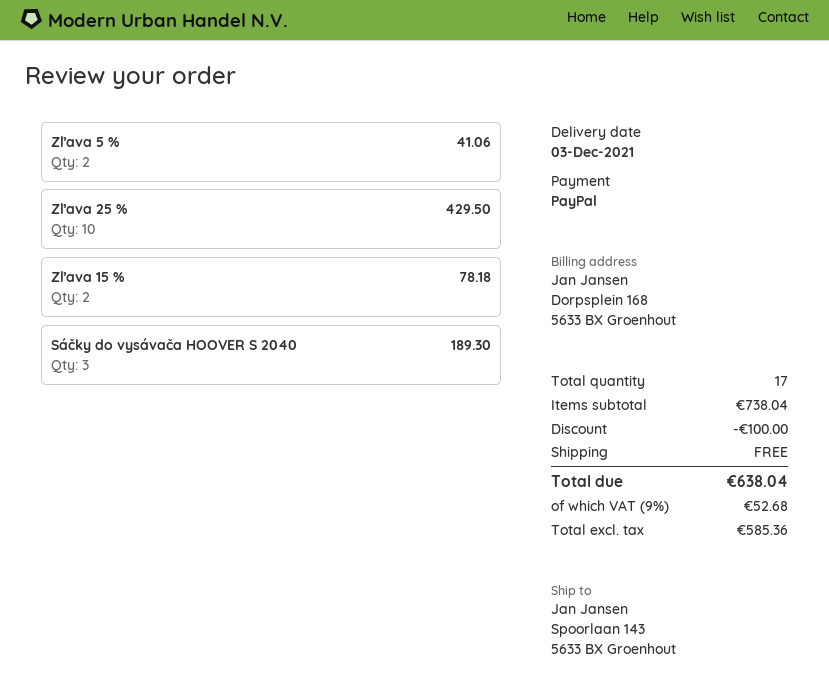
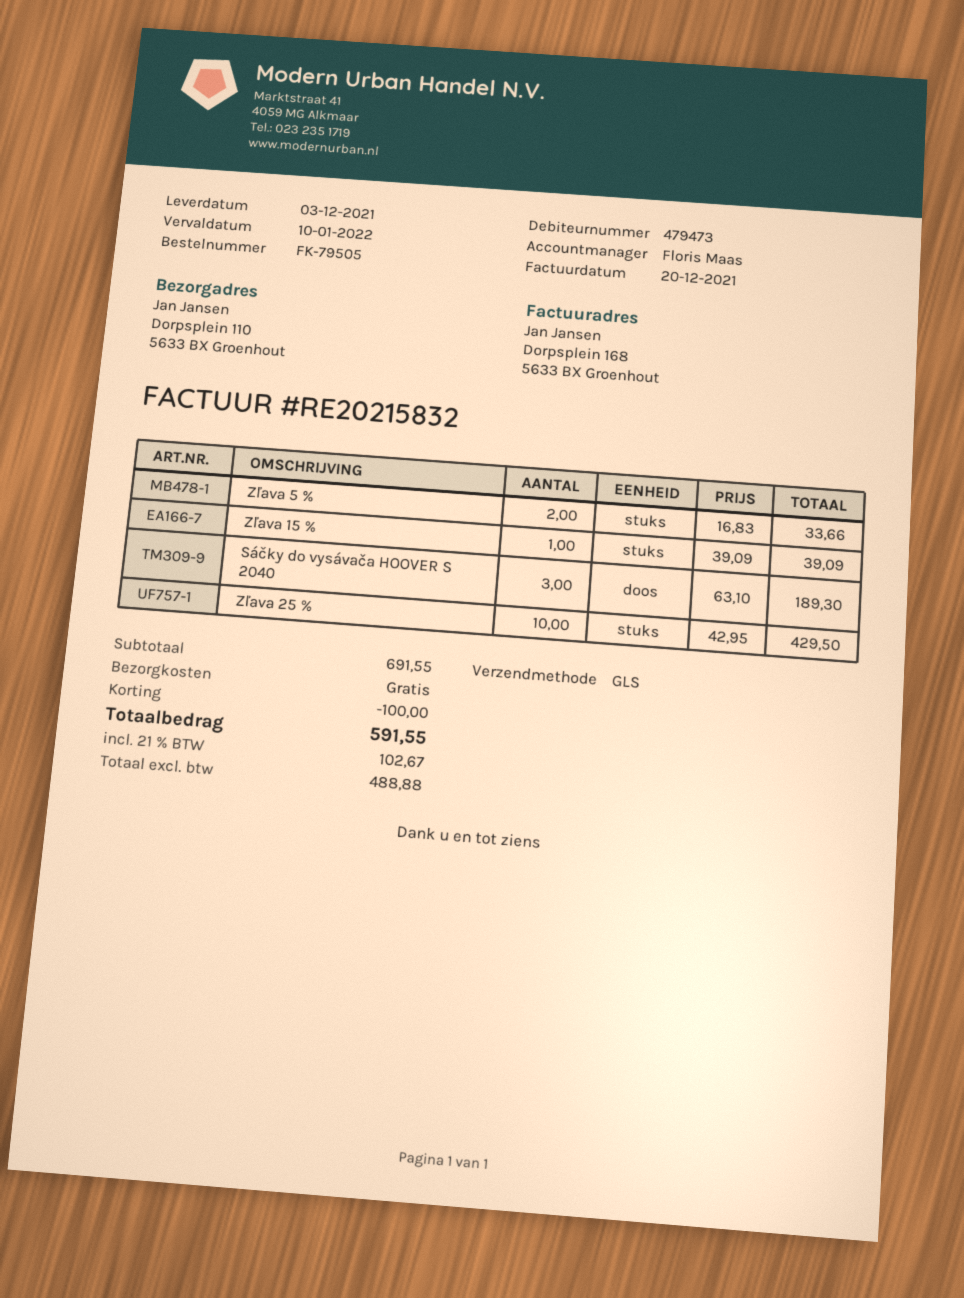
ship to: Spoorlaan 143, 5633 BX Groenhout -> Dorpsplein 110, 5633 BX Groenhout
Zľava 5 %: 2 for 41.06 -> 2 for 33.66
Zľava 15 %: 2 for 78.18 -> 1 for 39.09
subtotal: 738.04 -> 691.55
net: 585.36 -> 488.88
tax: 9% = 52.68 -> 21% = 102.67
total: 638.04 -> 591.55

